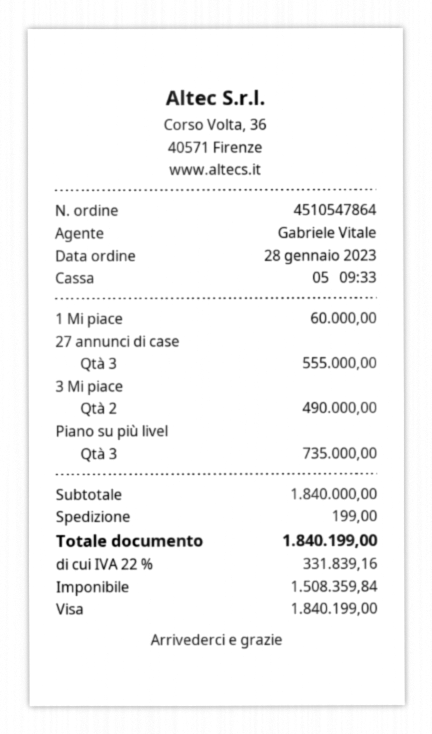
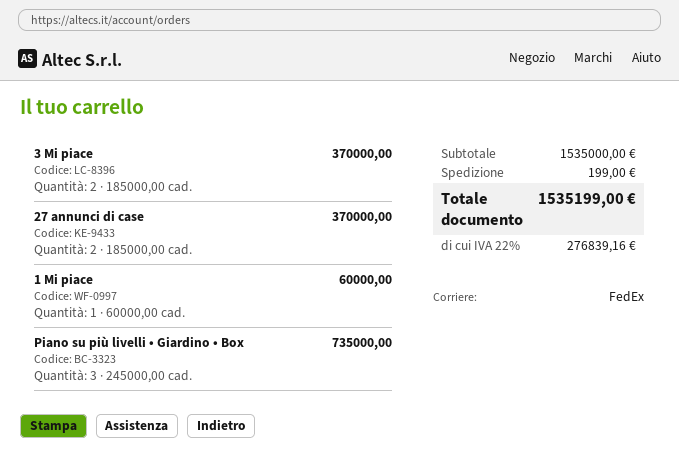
27 annunci di case: 3 for 555000.00 -> 2 for 370000.00
3 Mi piace: 2 for 490000.00 -> 2 for 370000.00
subtotal: 1840000.00 -> 1535000.00
tax: 22% = 331839.16 -> 22% = 276839.16
total: 1840199.00 -> 1535199.00

